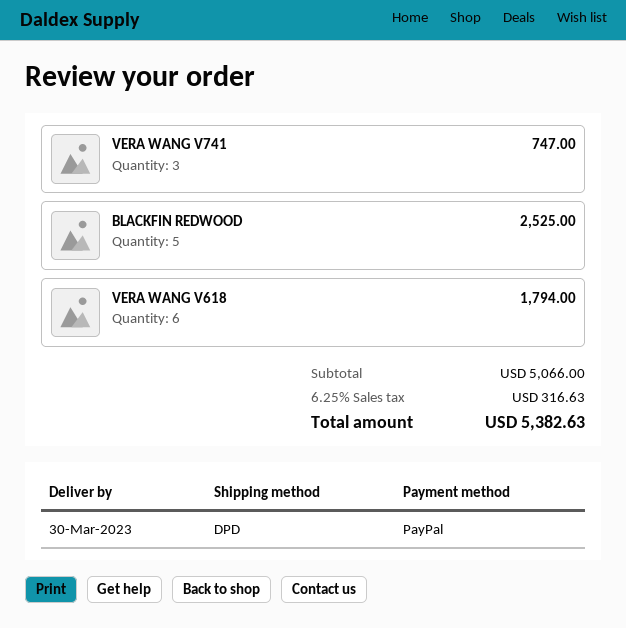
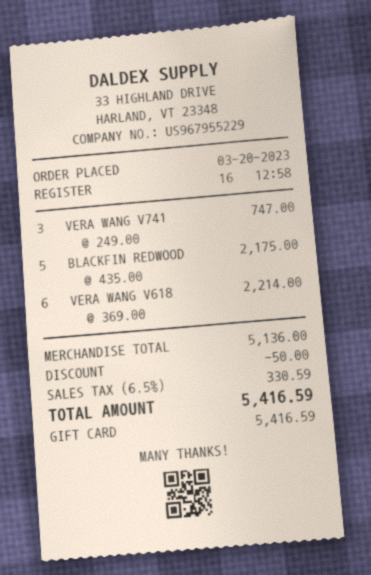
payment method: PayPal -> gift card
BLACKFIN REDWOOD: 5 for 2525.00 -> 5 for 2175.00
VERA WANG V618: 6 for 1794.00 -> 6 for 2214.00
subtotal: 5066.00 -> 5136.00
discount: none -> 50.00
tax: 6.25% = 316.63 -> 6.5% = 330.59
total: 5382.63 -> 5416.59

